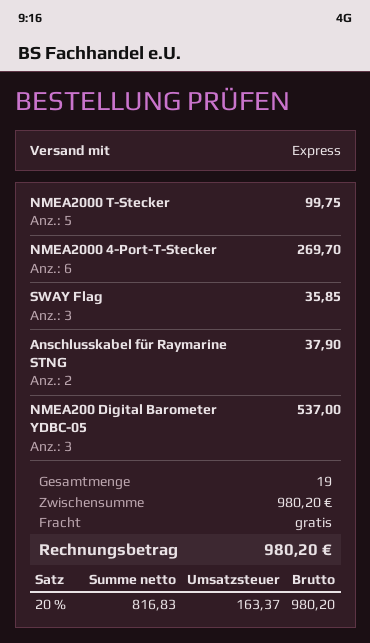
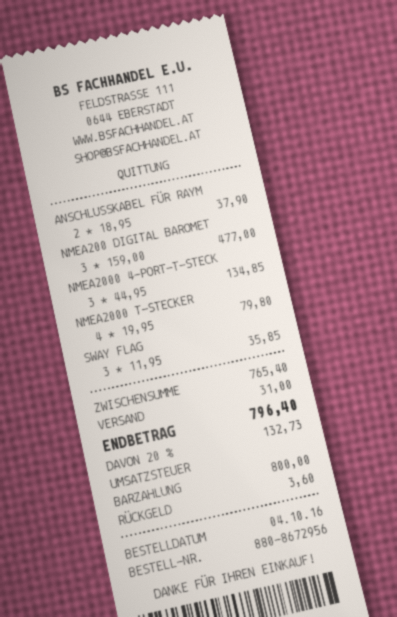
NMEA2000 T-Stecker: 5 for 99.75 -> 4 for 79.80
NMEA2000 4-Port-T-Stecker: 6 for 269.70 -> 3 for 134.85
NMEA200 Digital Barometer YDBC-05: 3 for 537.00 -> 3 for 477.00
subtotal: 980.20 -> 765.40
shipping: 0.00 -> 31.00
tax: 20% = 163.37 -> 20% = 132.73
total: 980.20 -> 796.40

